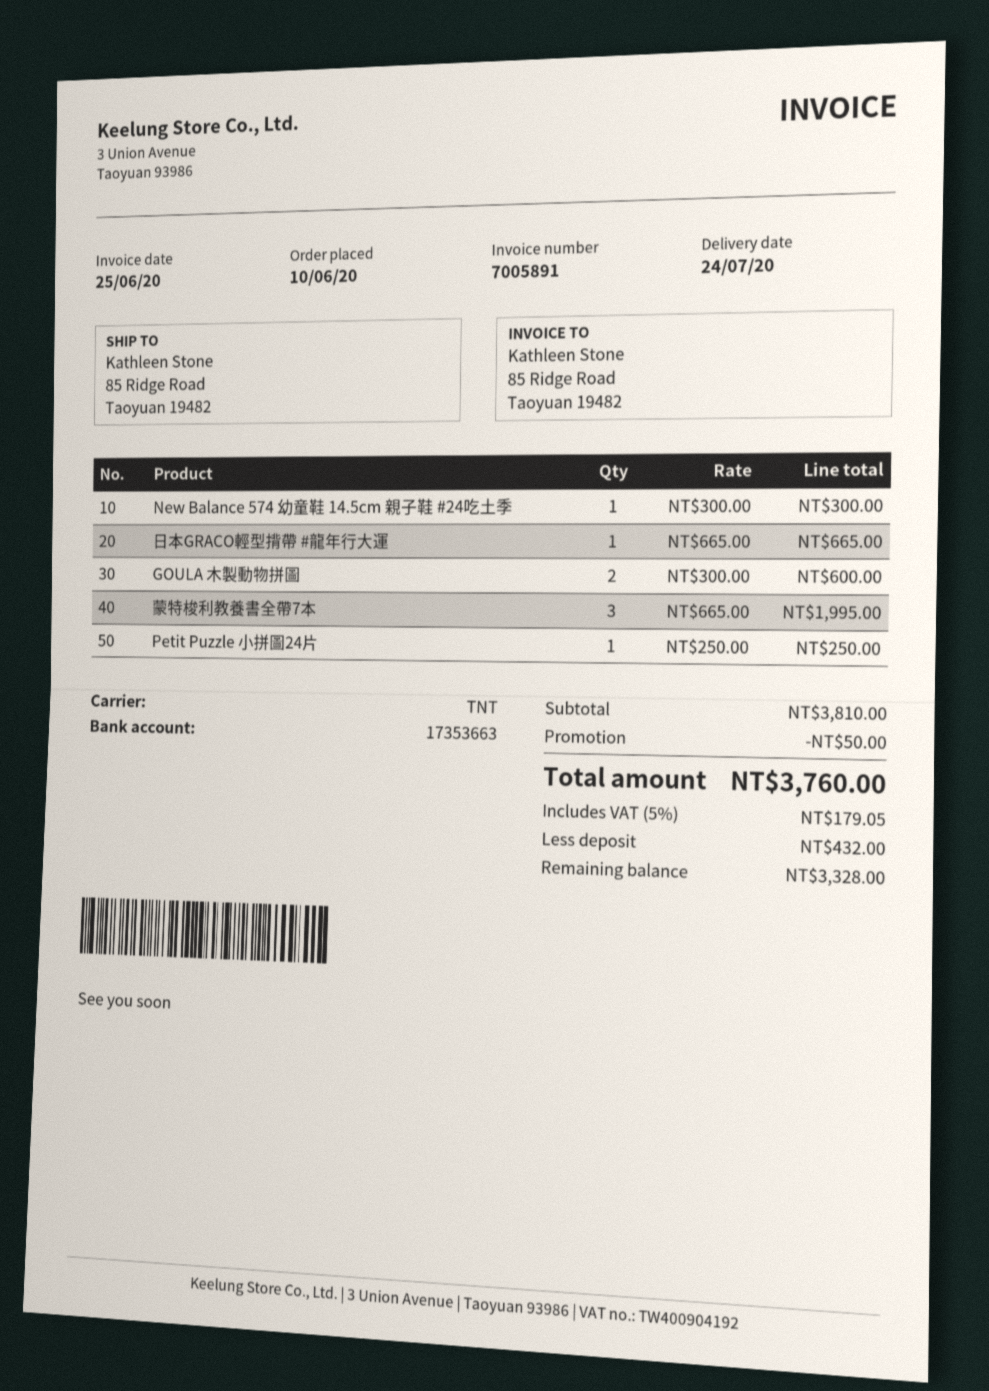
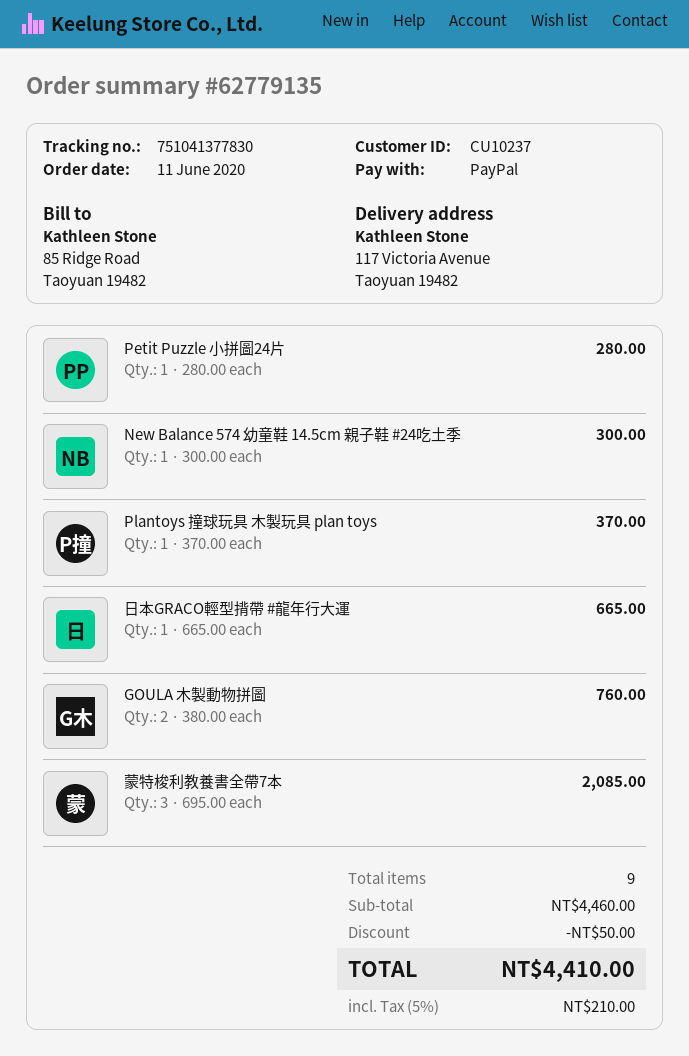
order date: 2020-06-10 -> 2020-06-11
ship to: 85 Ridge Road, Taoyuan 19482 -> 117 Victoria Avenue, Taoyuan 19482
GOULA 木製動物拼圖: 2 x 300.00 = 600.00 -> 2 x 380.00 = 760.00
蒙特梭利教養書全帶7本: 3 x 665.00 = 1995.00 -> 3 x 695.00 = 2085.00
Petit Puzzle 小拼圖24片: 1 x 250.00 = 250.00 -> 1 x 280.00 = 280.00
Plantoys 撞球玩具 木製玩具 plan toys: none -> 1 x 370.00 = 370.00
subtotal: 3810.00 -> 4460.00
tax: 5% = 179.05 -> 5% = 210.00
total: 3760.00 -> 4410.00

